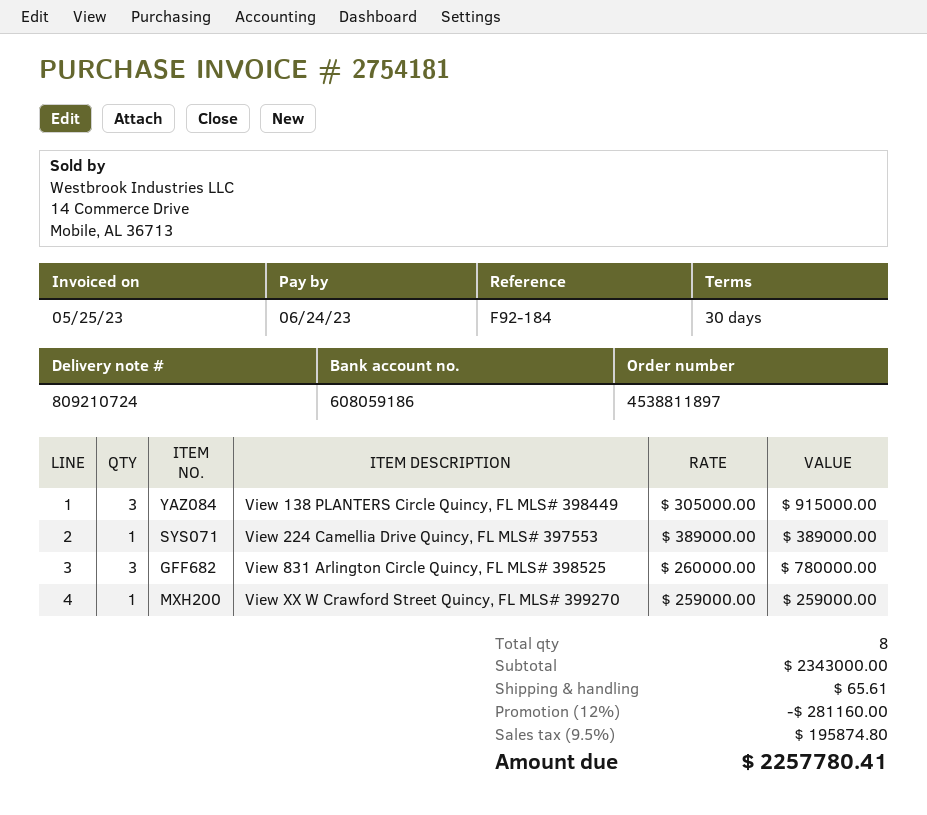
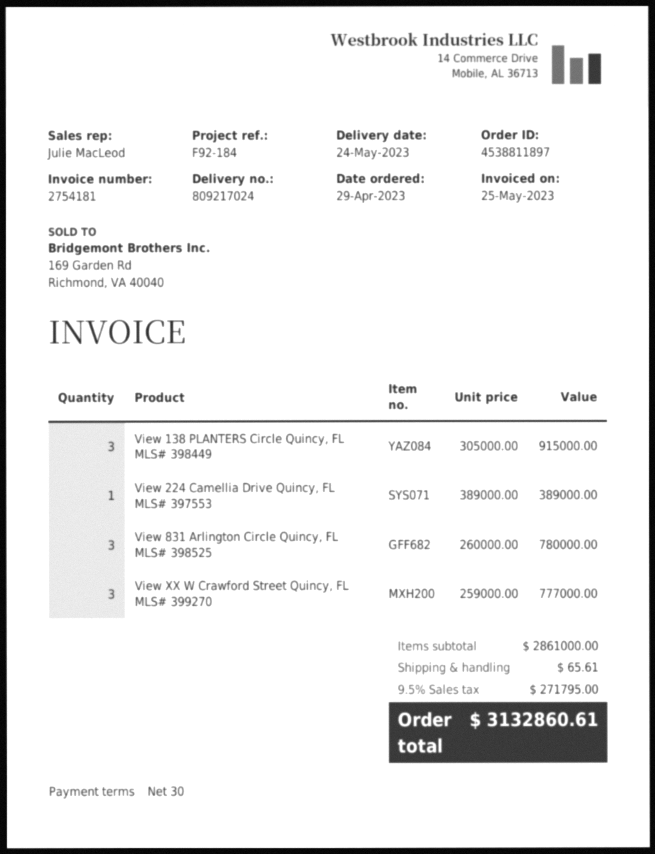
delivery note number: 809210724 -> 809217024
View XX W Crawford Street Quincy, FL MLS# 399270: 1 x 259000.00 = 259000.00 -> 3 x 259000.00 = 777000.00
subtotal: 2343000.00 -> 2861000.00
discount: 12% = 281160.00 -> none
tax: 9.5% = 195874.80 -> 9.5% = 271795.00
total: 2257780.41 -> 3132860.61

